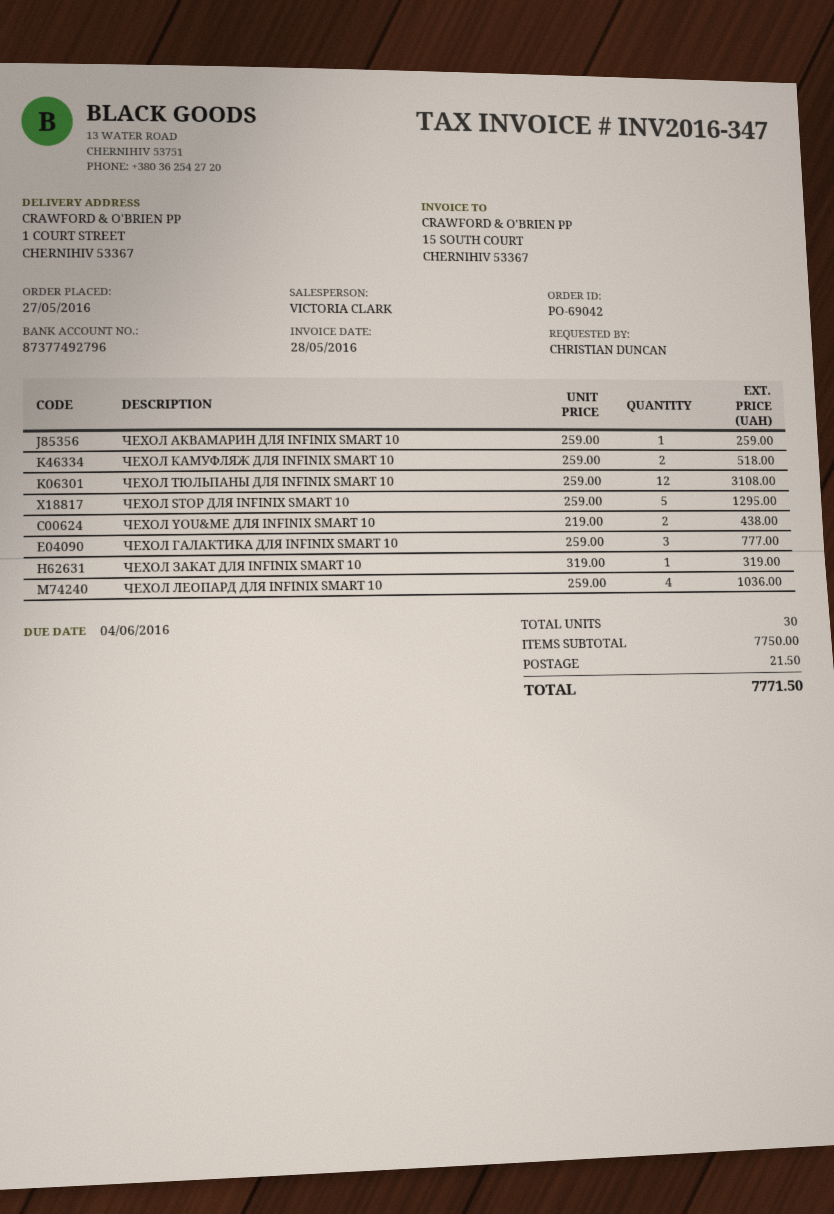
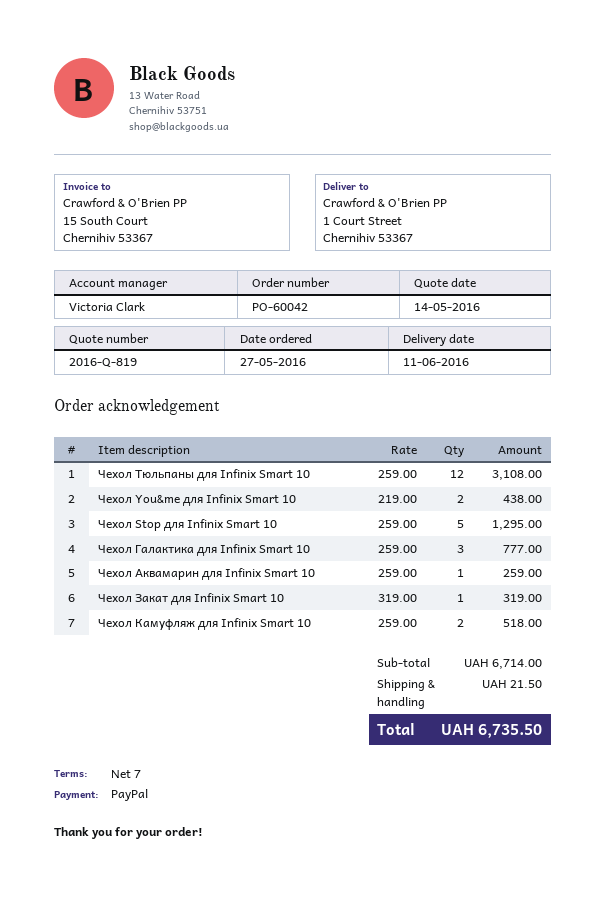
order number: PO-69042 -> PO-60042
ЧЕХОЛ ЛЕОПАРД ДЛЯ INFINIX SMART 10: 4 x 259.00 = 1036.00 -> none
subtotal: 7750.00 -> 6714.00
total: 7771.50 -> 6735.50

